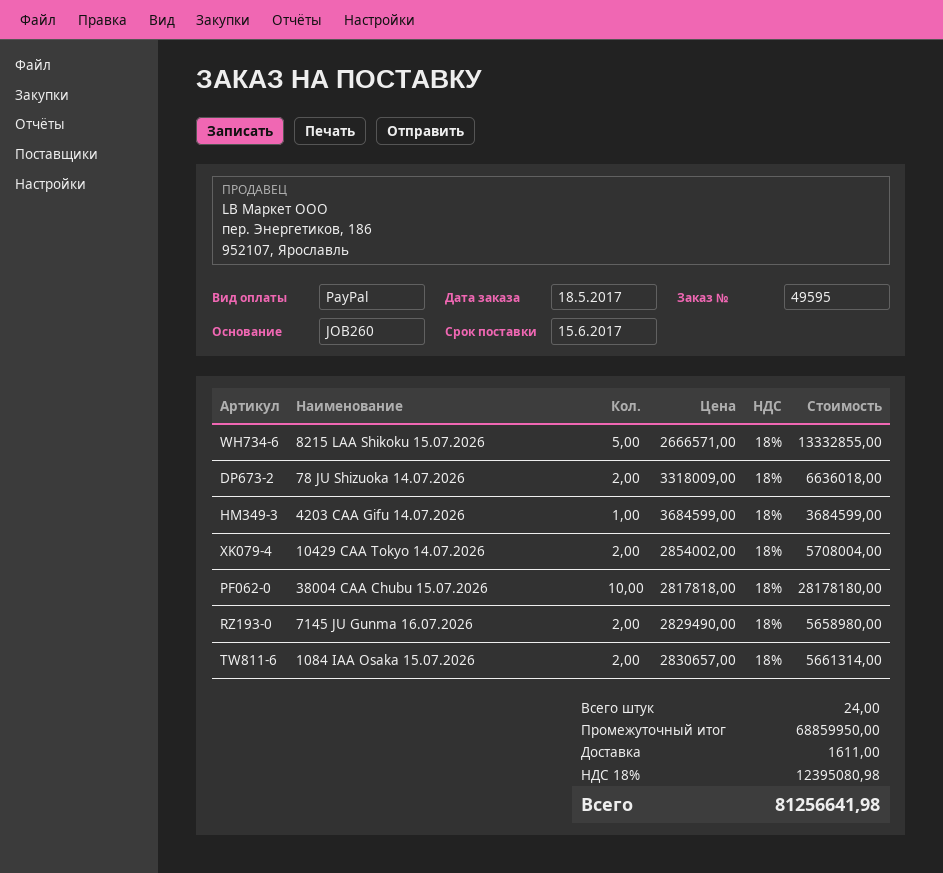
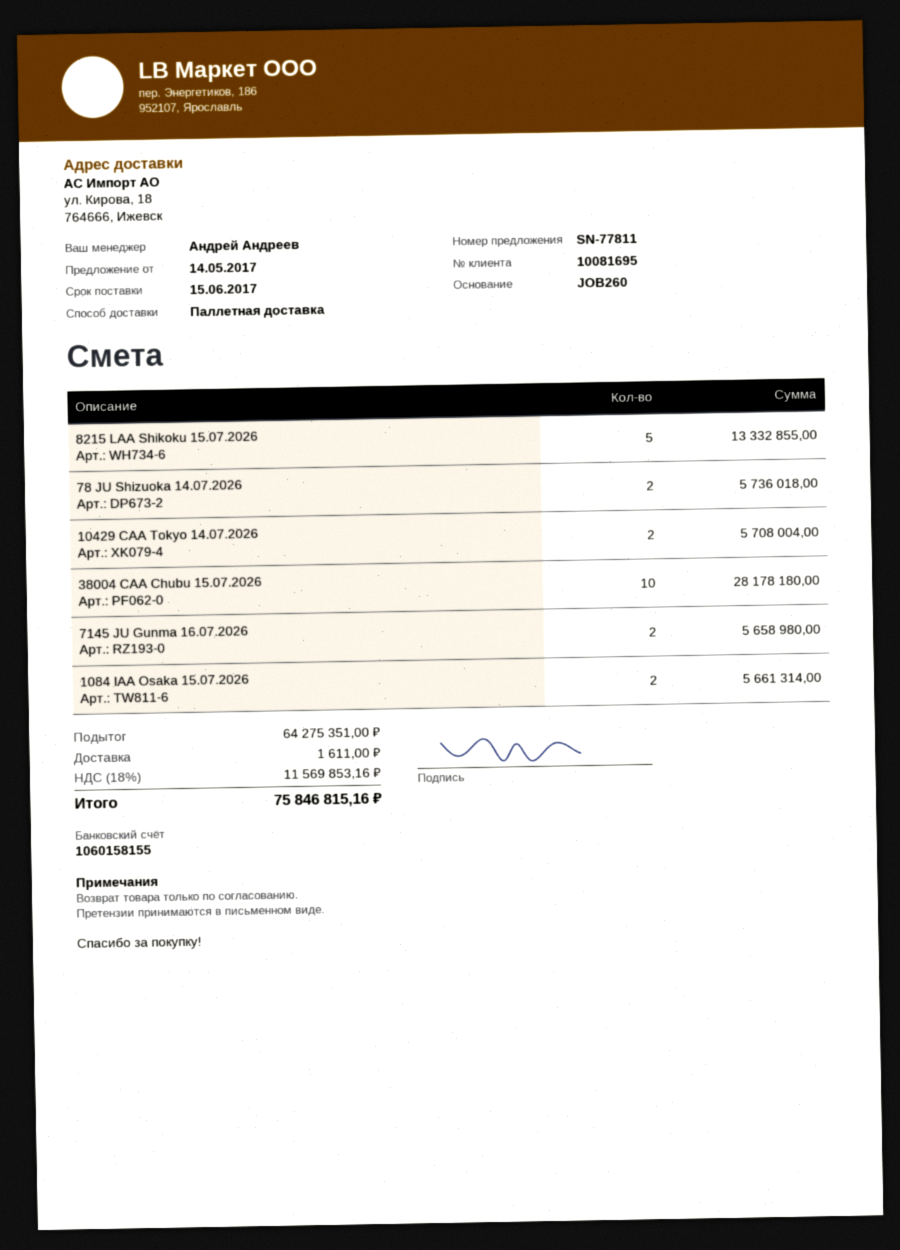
78 JU Shizuoka 14.07.2026: 2 for 6636018.00 -> 2 for 5736018.00
4203 CAA Gifu 14.07.2026: 1 for 3684599.00 -> none
subtotal: 68859950.00 -> 64275351.00
tax: 18% = 12395080.98 -> 18% = 11569853.16
total: 81256641.98 -> 75846815.16

